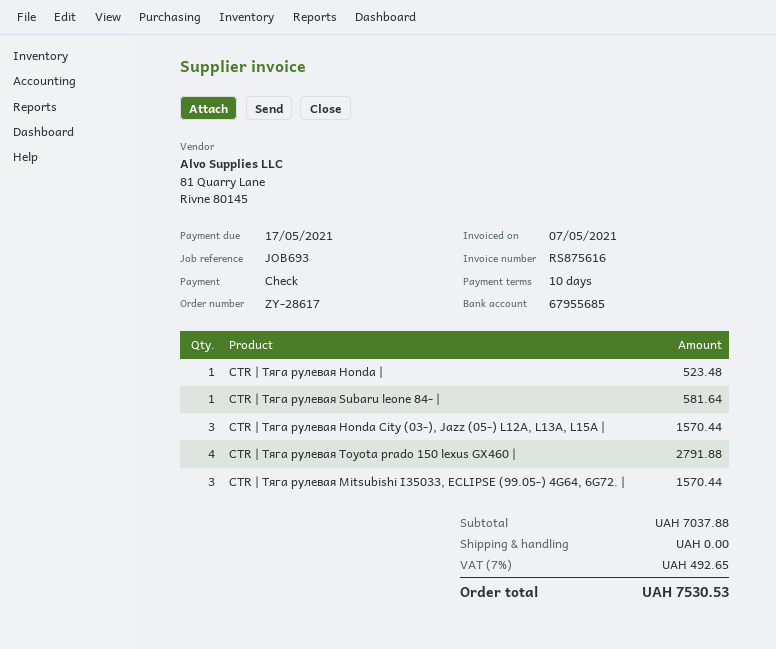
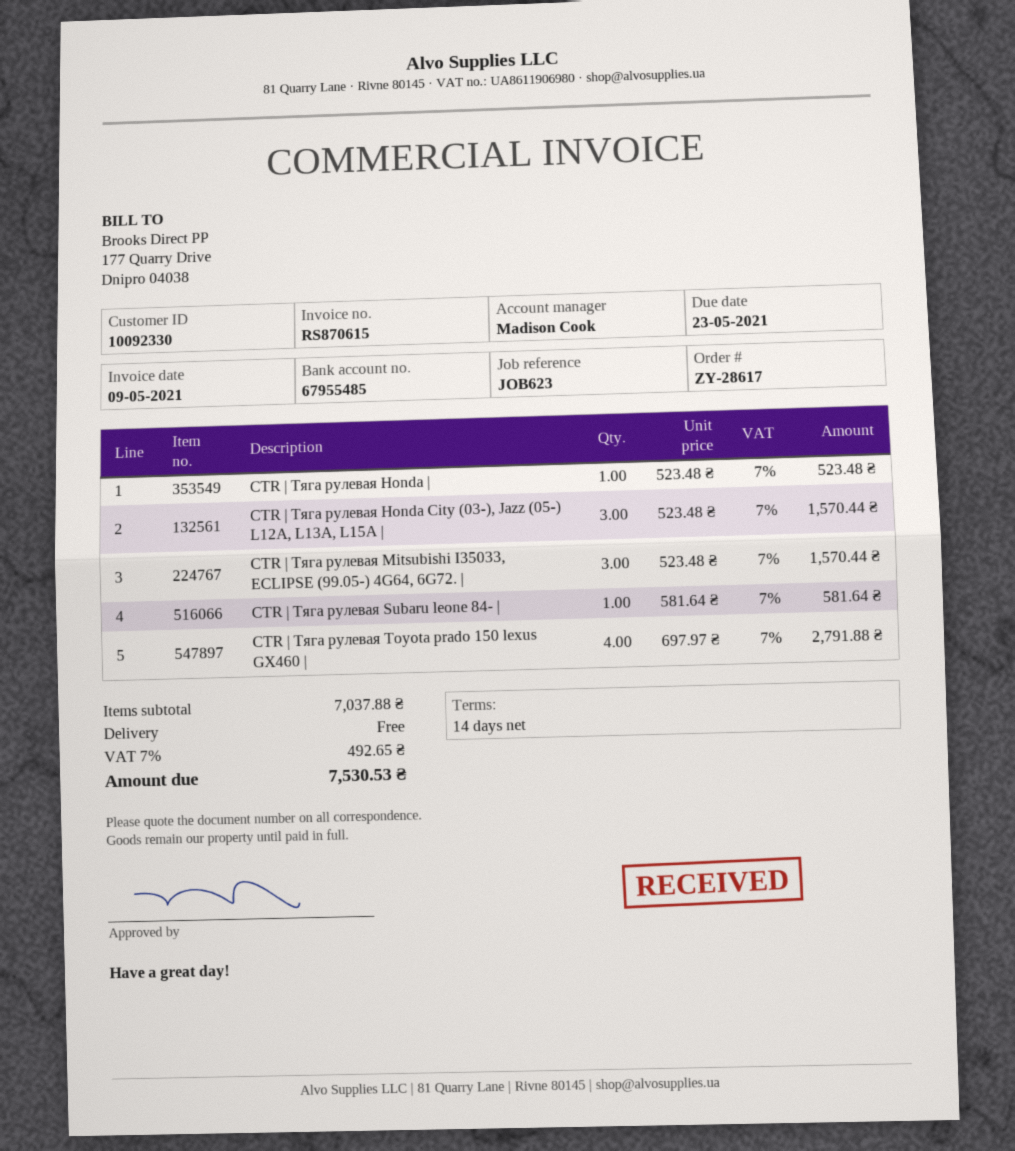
invoice number: RS875616 -> RS870615
invoice date: 2021-05-07 -> 2021-05-09
payment terms: 10 days -> 14 days
due date: 2021-05-17 -> 2021-05-23
reference: JOB693 -> JOB623
bank account: 67955685 -> 67955485

